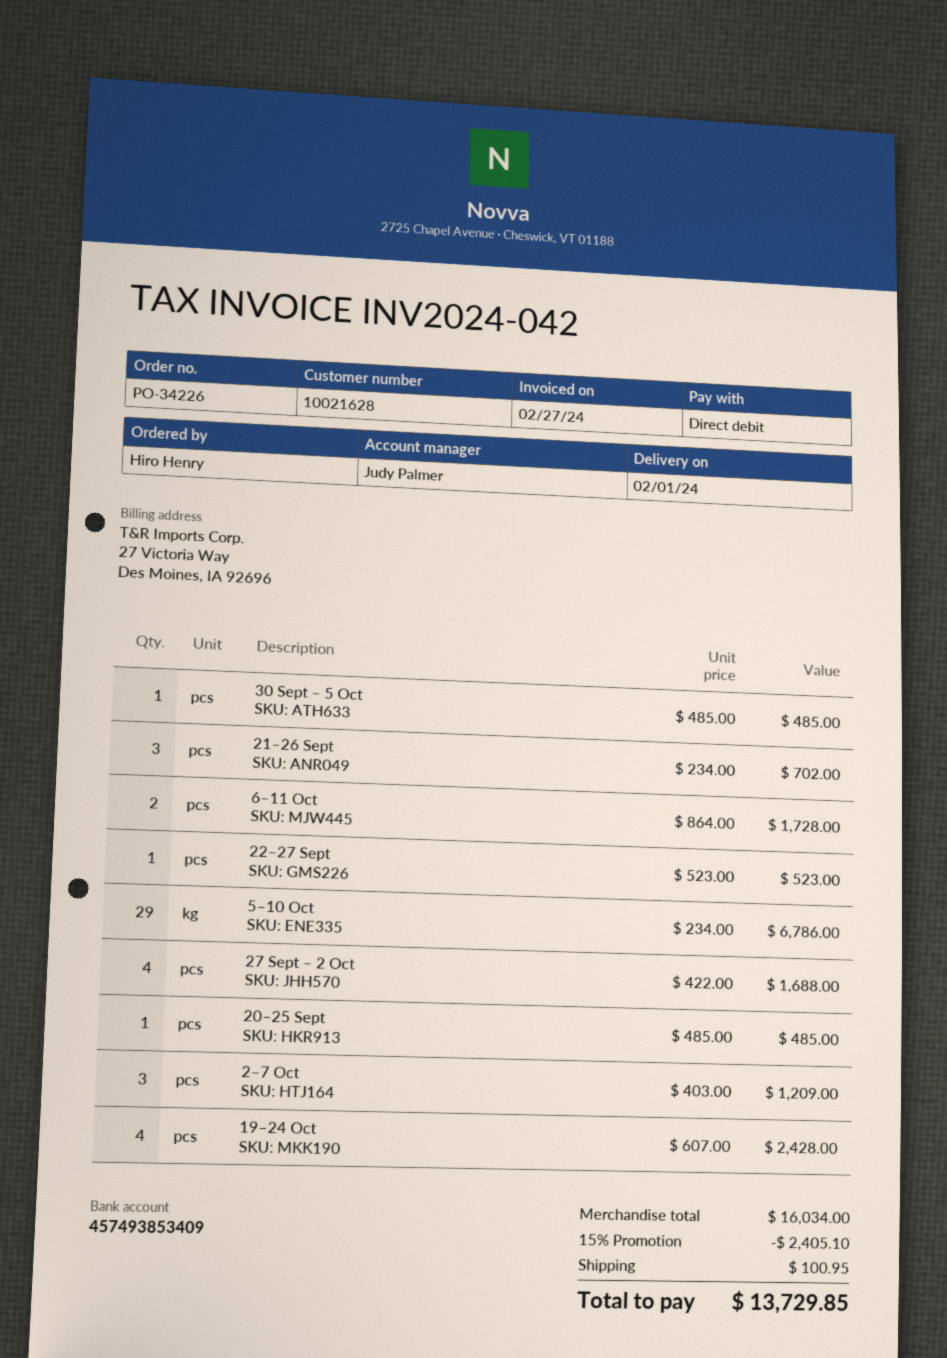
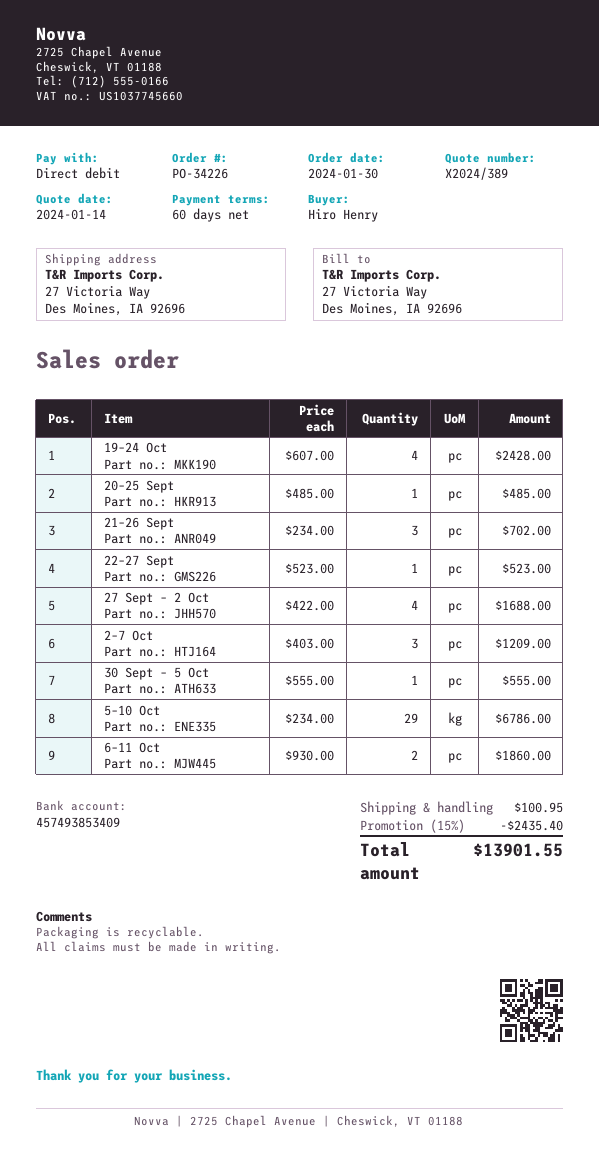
30 Sept – 5 Oct: 1 x 485.00 = 485.00 -> 1 x 555.00 = 555.00
6–11 Oct: 2 x 864.00 = 1728.00 -> 2 x 930.00 = 1860.00
discount: 15% = 2405.10 -> 15% = 2435.40
total: 13729.85 -> 13901.55

